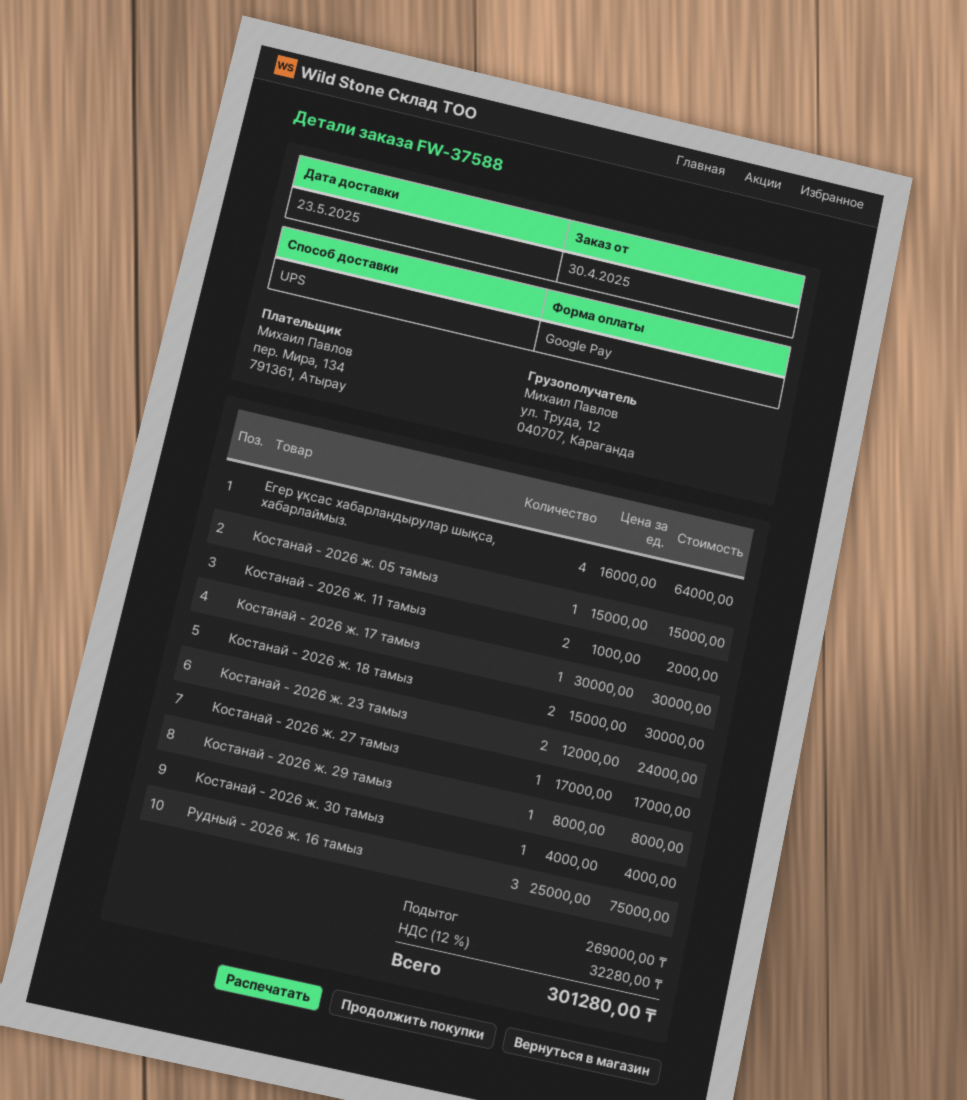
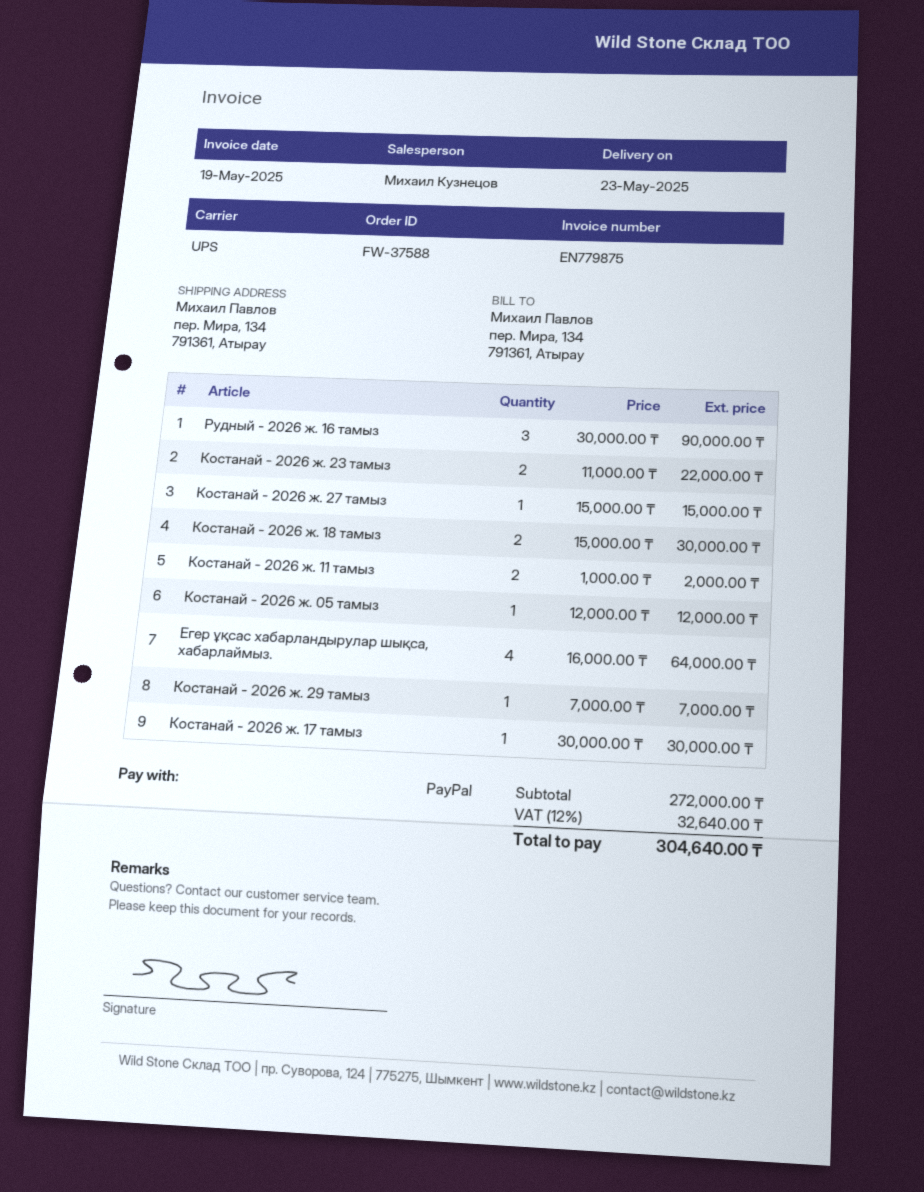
payment method: Google Pay -> PayPal
ship to: ул. Труда, 12, 040707, Караганда -> пер. Мира, 134, 791361, Атырау
Костанай - 2026 ж. 05 тамыз: 1 x 15000.00 = 15000.00 -> 1 x 12000.00 = 12000.00
Костанай - 2026 ж. 23 тамыз: 2 x 12000.00 = 24000.00 -> 2 x 11000.00 = 22000.00
Костанай - 2026 ж. 27 тамыз: 1 x 17000.00 = 17000.00 -> 1 x 15000.00 = 15000.00
Костанай - 2026 ж. 29 тамыз: 1 x 8000.00 = 8000.00 -> 1 x 7000.00 = 7000.00
Костанай - 2026 ж. 30 тамыз: 1 x 4000.00 = 4000.00 -> none
Рудный - 2026 ж. 16 тамыз: 3 x 25000.00 = 75000.00 -> 3 x 30000.00 = 90000.00
subtotal: 269000.00 -> 272000.00
tax: 12% = 32280.00 -> 12% = 32640.00
total: 301280.00 -> 304640.00

